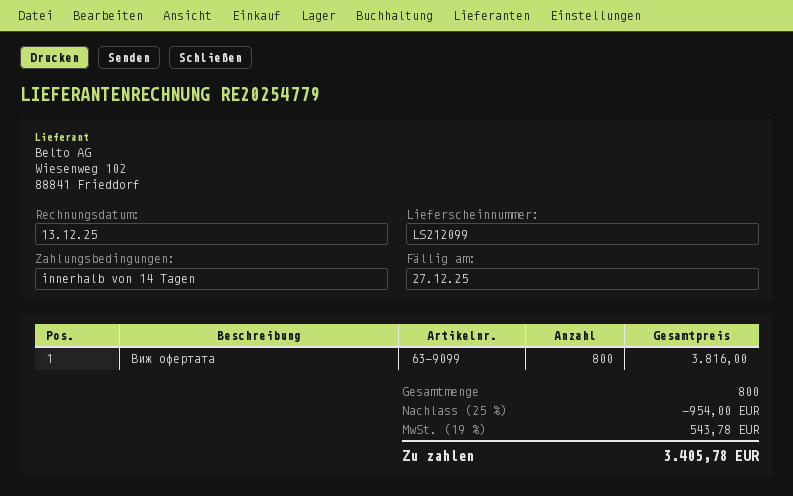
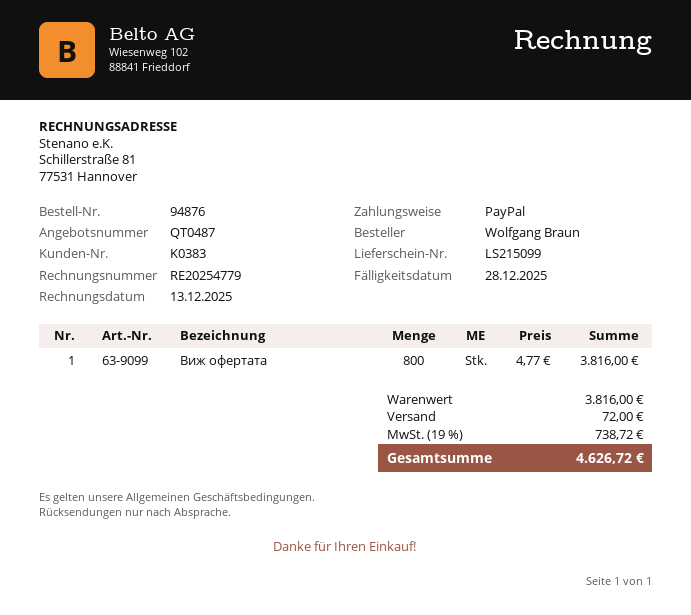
delivery note number: LS212099 -> LS215099
due date: 2025-12-27 -> 2025-12-28
discount: 25% = 954.00 -> none
shipping: none -> 72.00
tax: 19% = 543.78 -> 19% = 738.72
total: 3405.78 -> 4626.72

